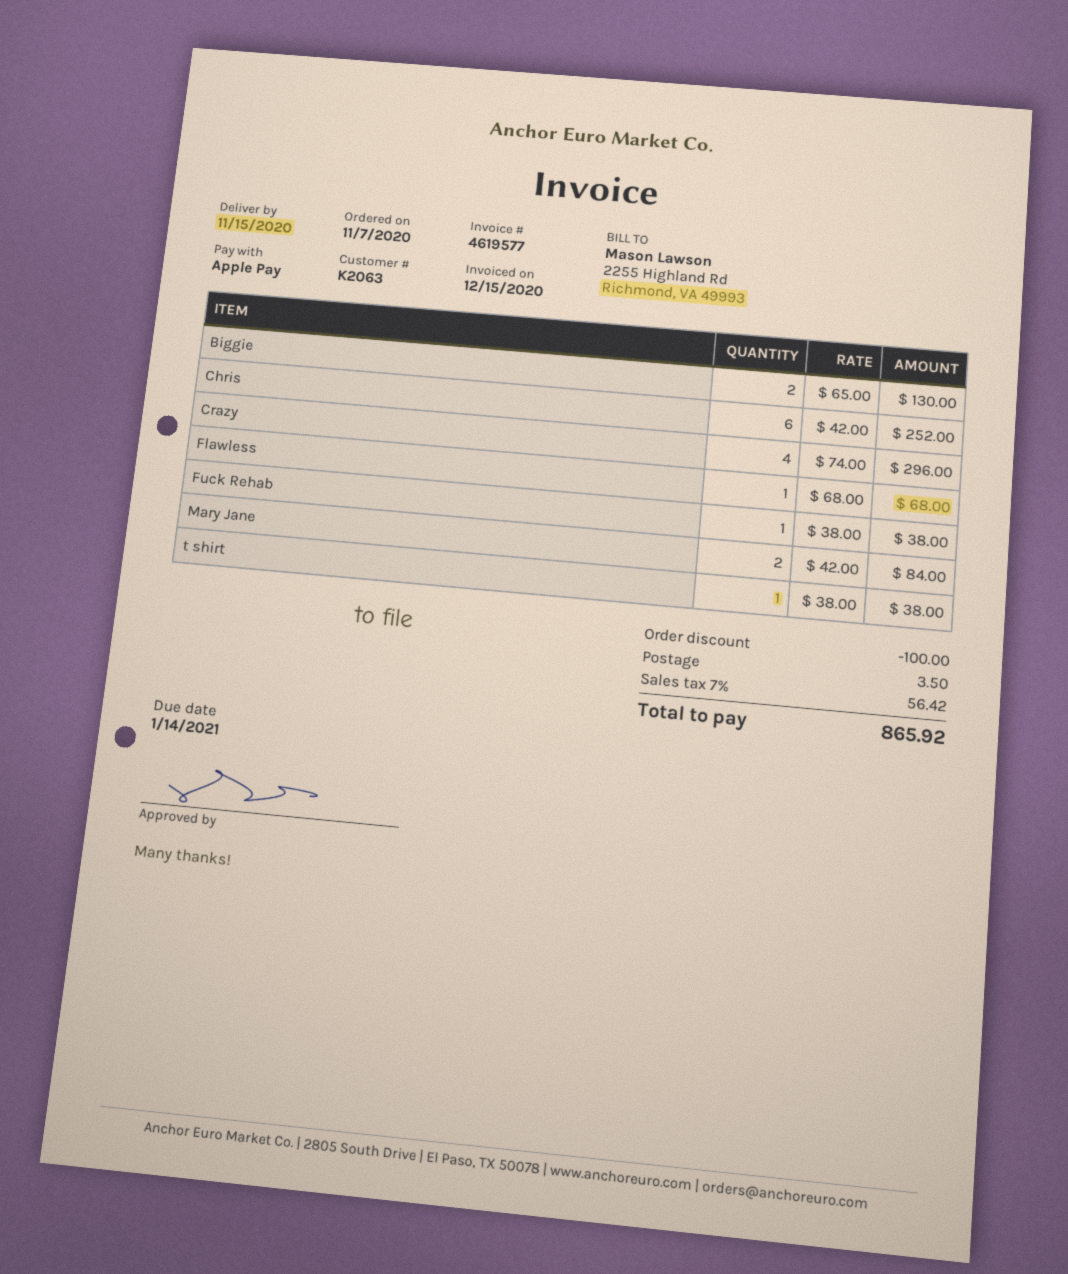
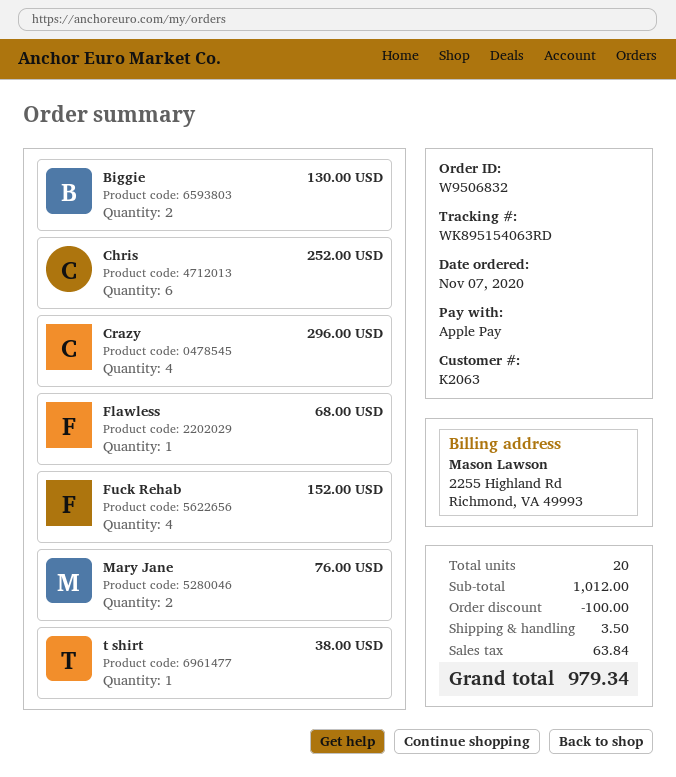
Fuck Rehab: 1 for 38.00 -> 4 for 152.00
Mary Jane: 2 for 84.00 -> 2 for 76.00
tax: 56.42 -> 63.84
total: 865.92 -> 979.34

